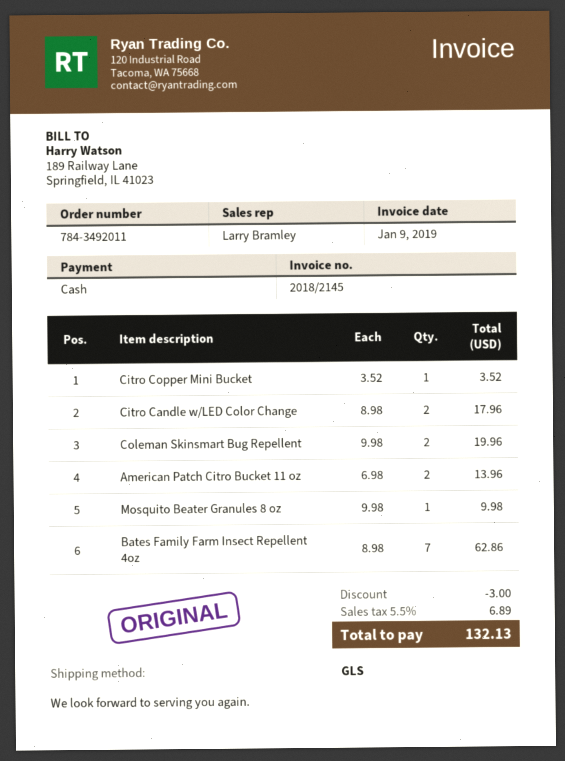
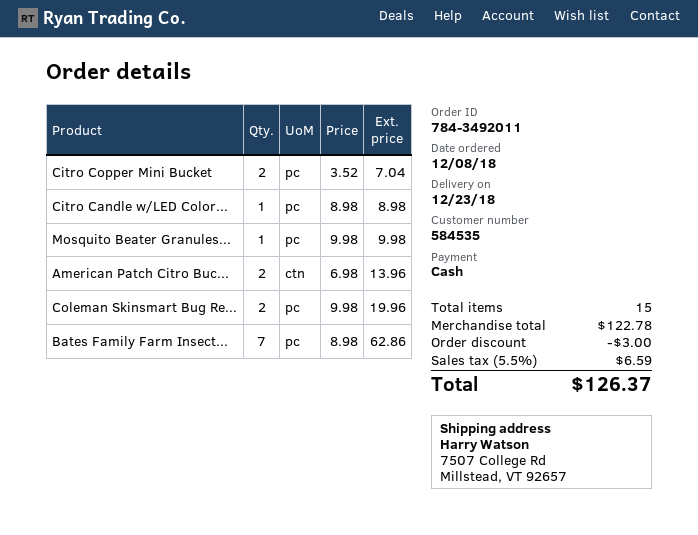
Citro Copper Mini Bucket: 1 x 3.52 = 3.52 -> 2 x 3.52 = 7.04
Citro Candle w/LED Color Change: 2 x 8.98 = 17.96 -> 1 x 8.98 = 8.98
tax: 5.5% = 6.89 -> 5.5% = 6.59
total: 132.13 -> 126.37

